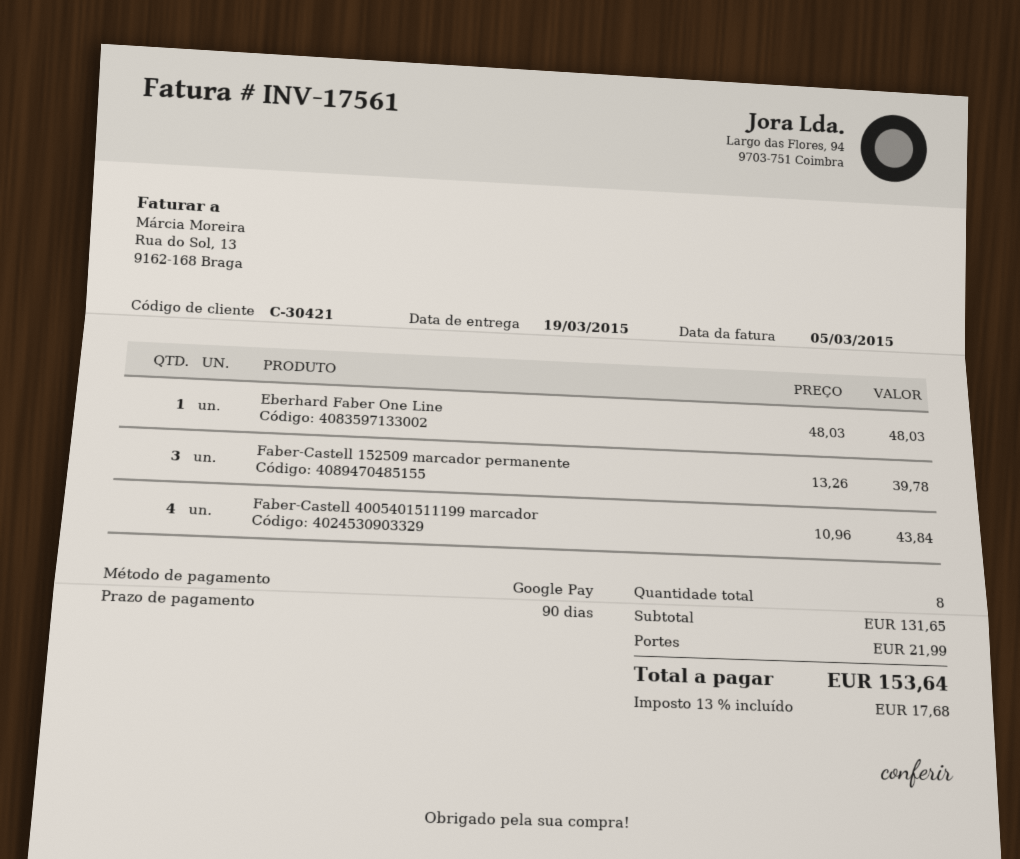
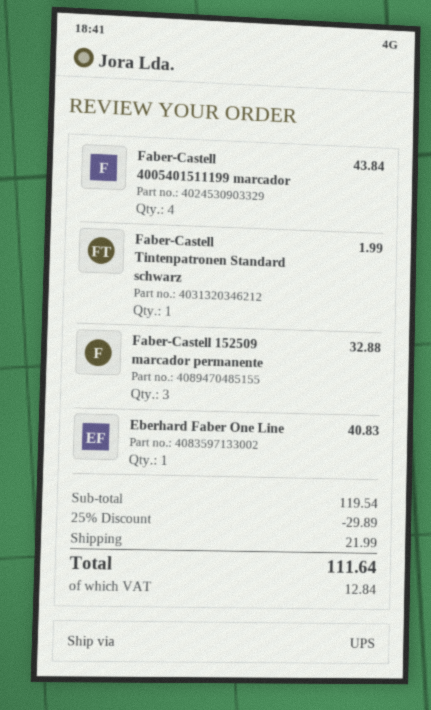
Eberhard Faber One Line: 1 for 48.03 -> 1 for 40.83
Faber-Castell 152509 marcador permanente: 3 for 39.78 -> 3 for 32.88
Faber-Castell Tintenpatronen Standard schwarz: none -> 1 for 1.99
subtotal: 131.65 -> 119.54
discount: none -> 25% = 29.89
tax: 17.68 -> 12.84
total: 153.64 -> 111.64

